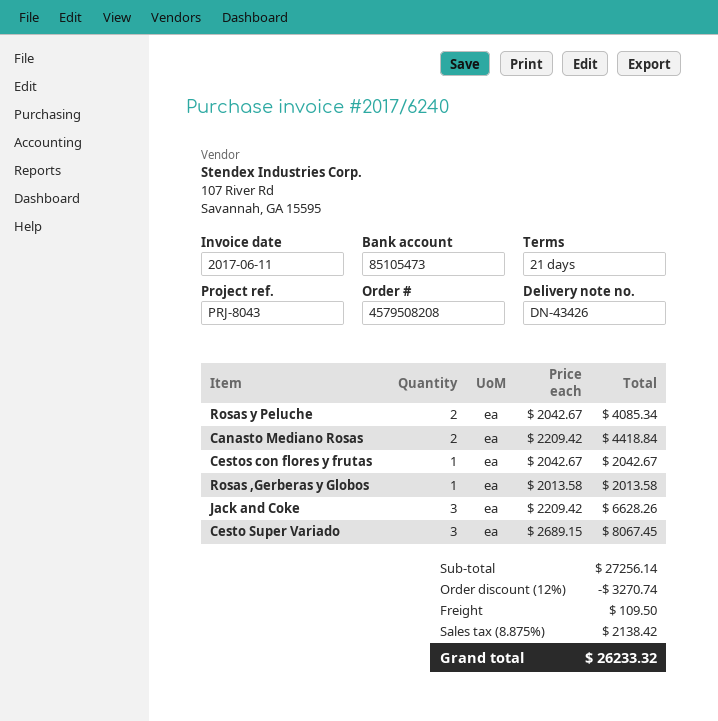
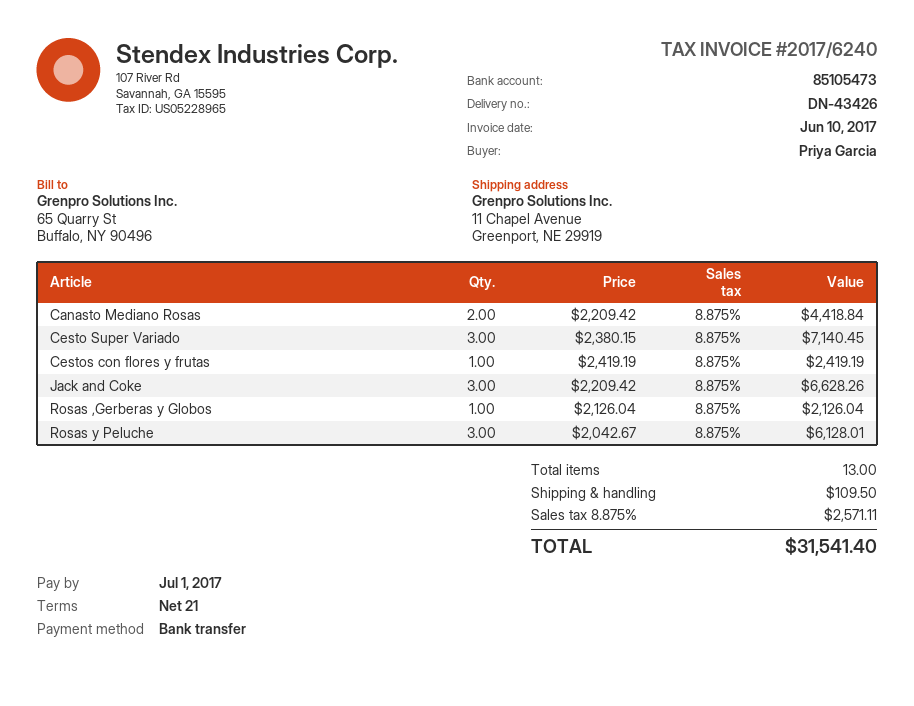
invoice date: 2017-06-11 -> 2017-06-10
Rosas y Peluche: 2 x 2042.67 = 4085.34 -> 3 x 2042.67 = 6128.01
Cestos con flores y frutas: 1 x 2042.67 = 2042.67 -> 1 x 2419.19 = 2419.19
Rosas ,Gerberas y Globos: 1 x 2013.58 = 2013.58 -> 1 x 2126.04 = 2126.04
Cesto Super Variado: 3 x 2689.15 = 8067.45 -> 3 x 2380.15 = 7140.45
discount: 12% = 3270.74 -> none
tax: 8.875% = 2138.42 -> 8.875% = 2571.11
total: 26233.32 -> 31541.40

